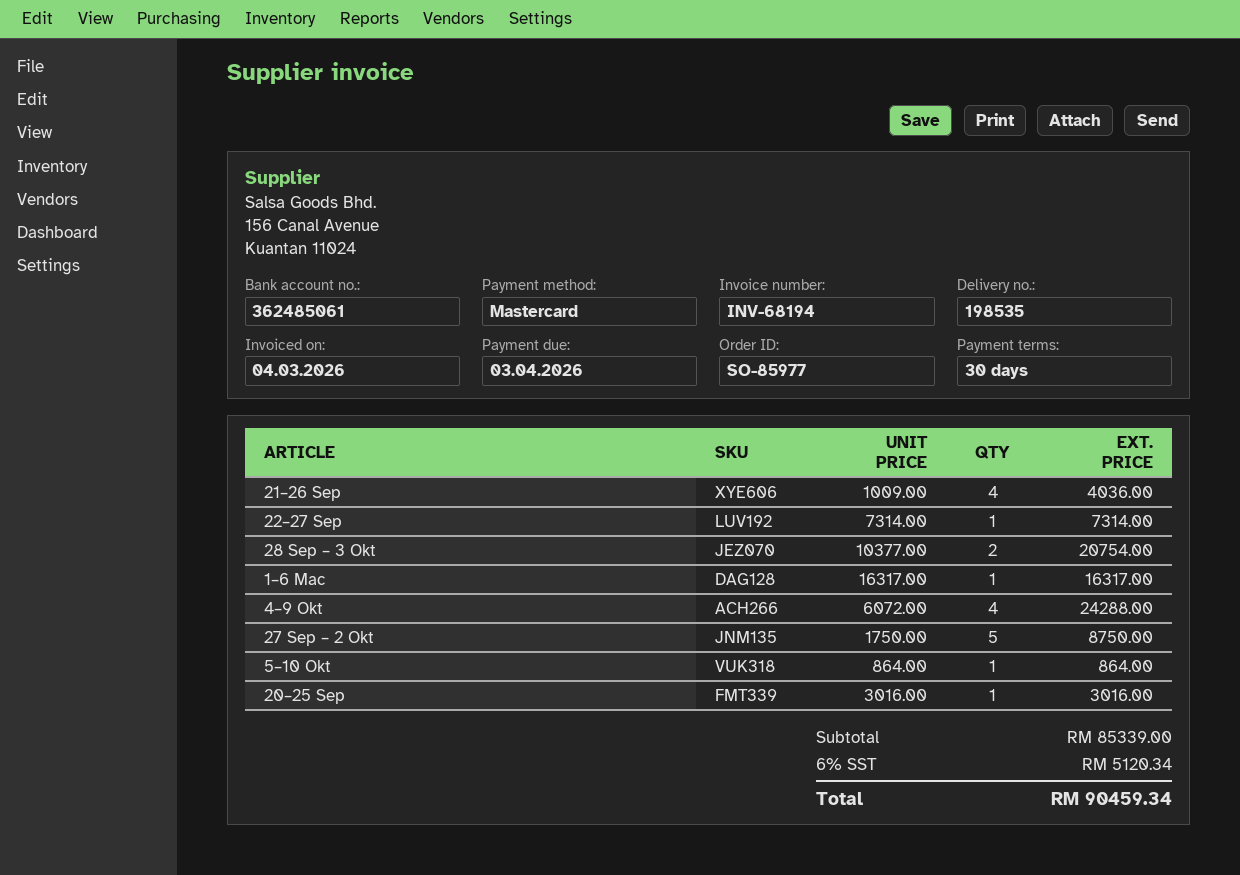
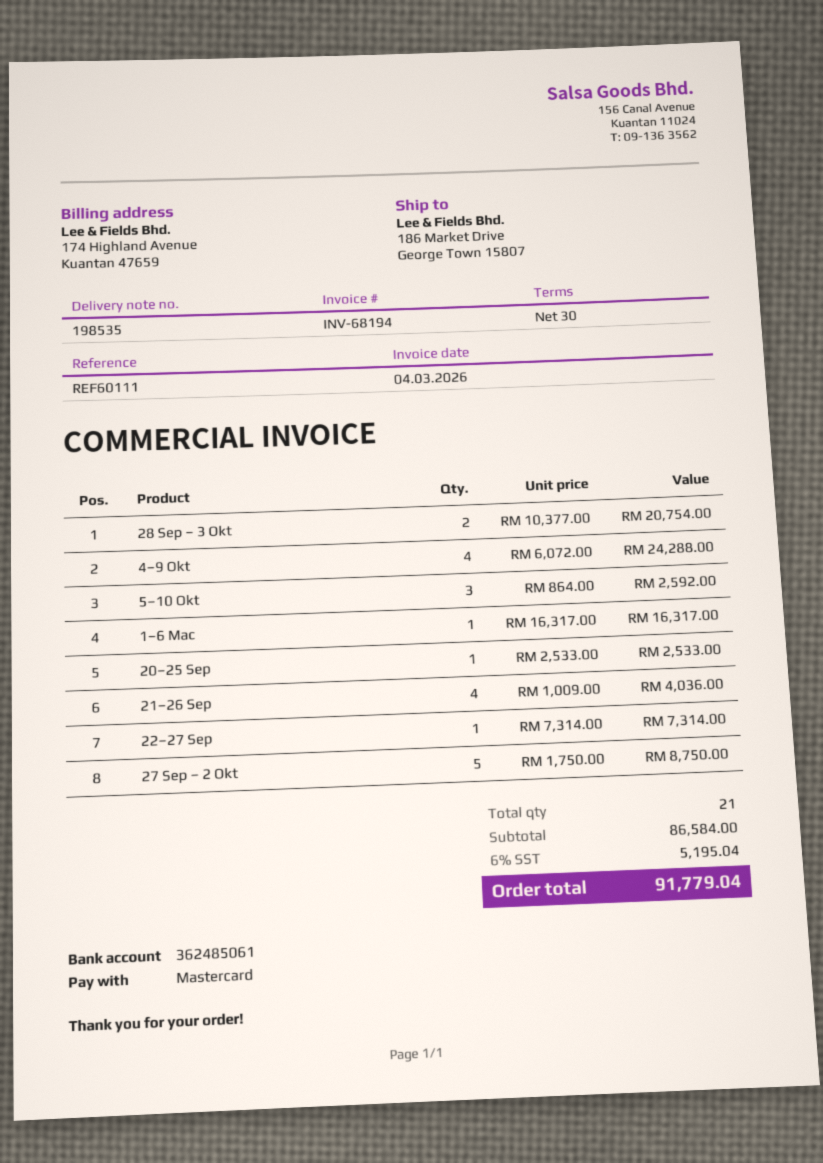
5–10 Okt: 1 x 864.00 = 864.00 -> 3 x 864.00 = 2592.00
20–25 Sep: 1 x 3016.00 = 3016.00 -> 1 x 2533.00 = 2533.00
subtotal: 85339.00 -> 86584.00
tax: 6% = 5120.34 -> 6% = 5195.04
total: 90459.34 -> 91779.04

